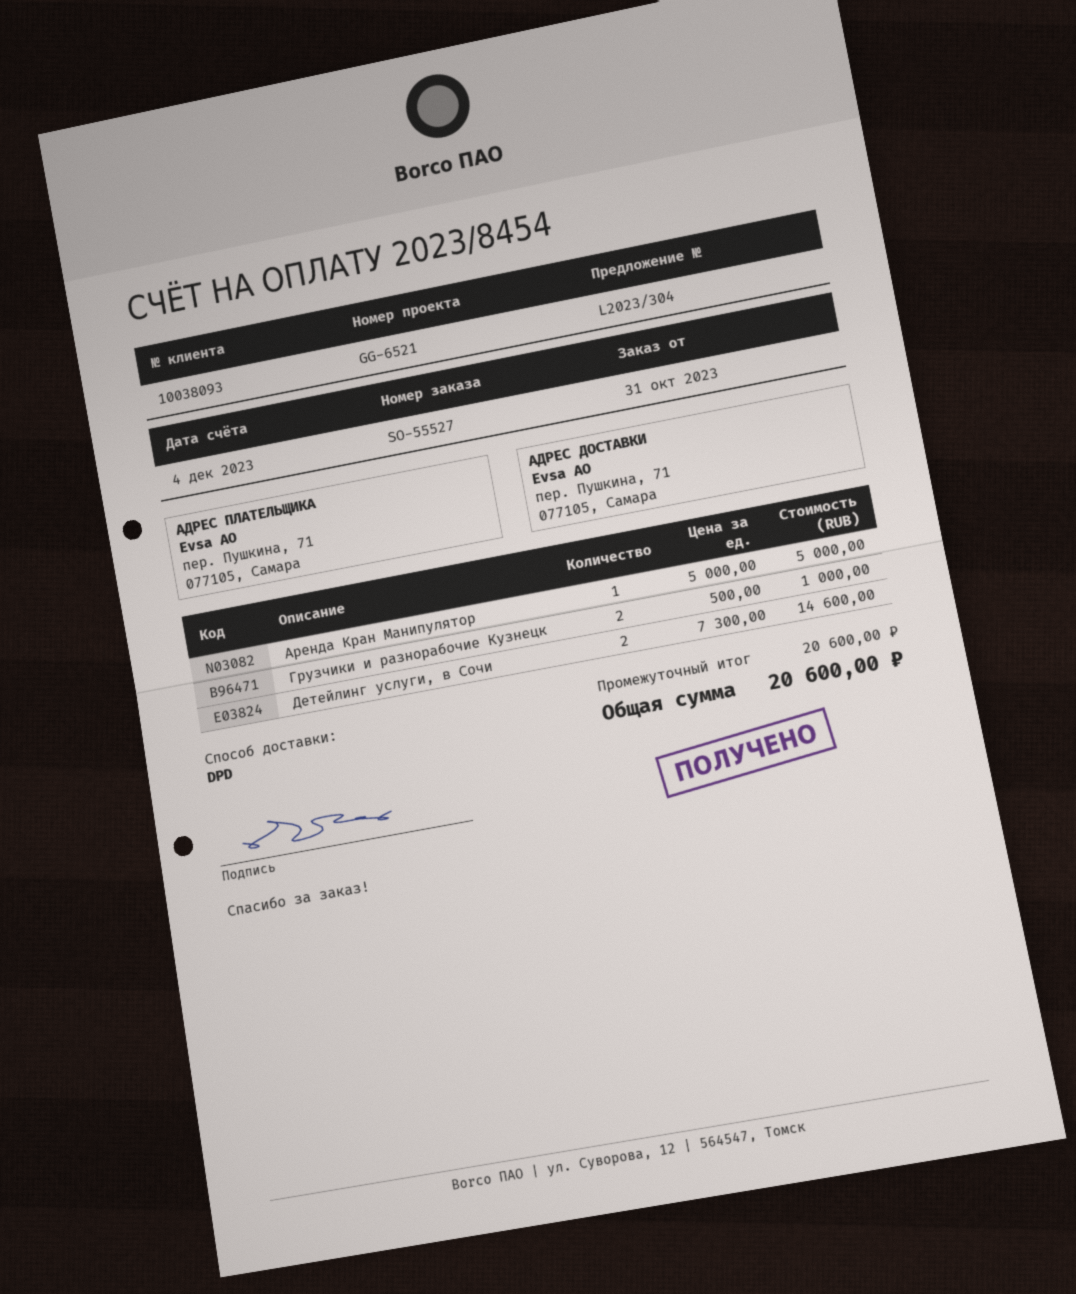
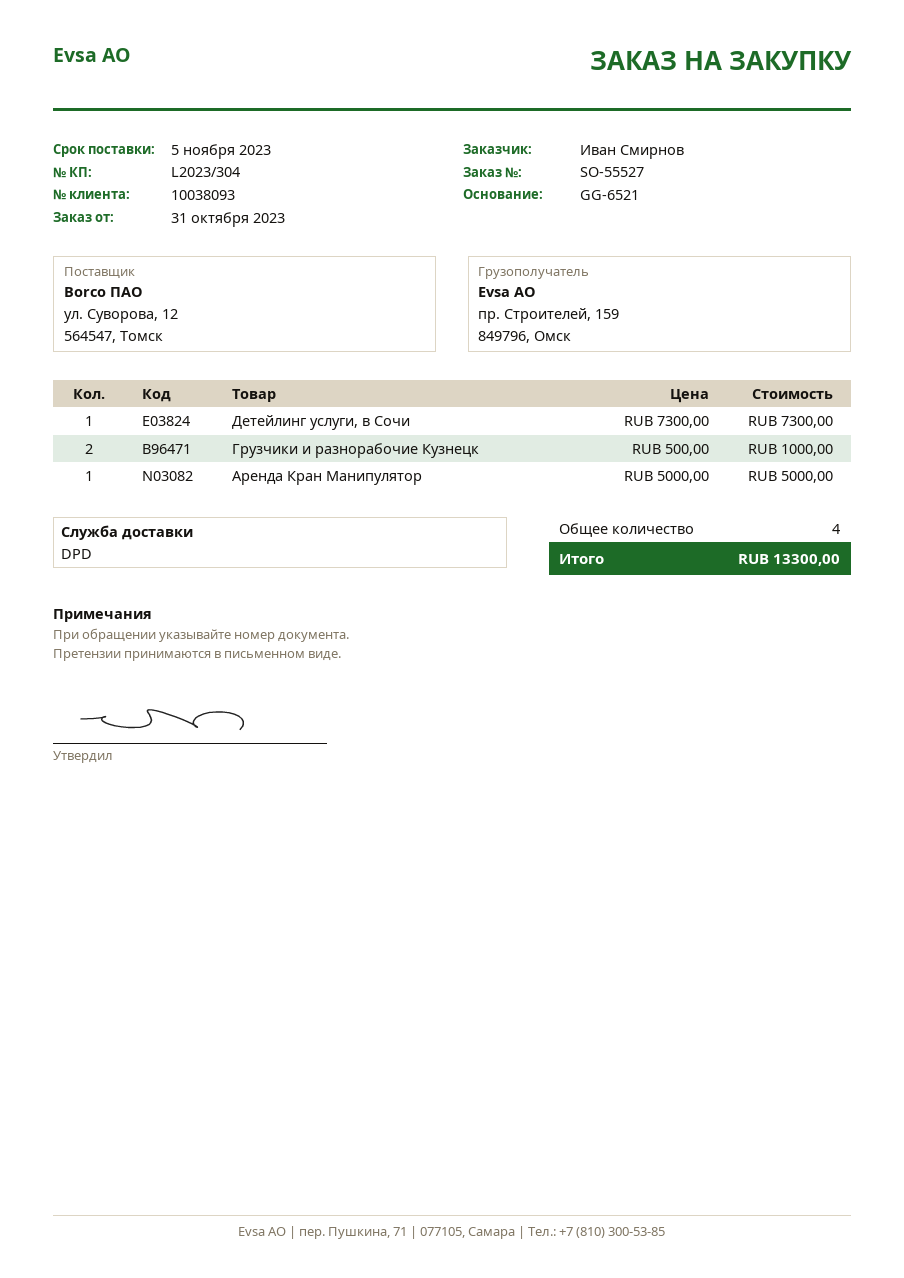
ship to: пер. Пушкина, 71, 077105, Самара -> пр. Строителей, 159, 849796, Омск
Детейлинг услуги, в Сочи: 2 x 7300.00 = 14600.00 -> 1 x 7300.00 = 7300.00
total: 20600.00 -> 13300.00

